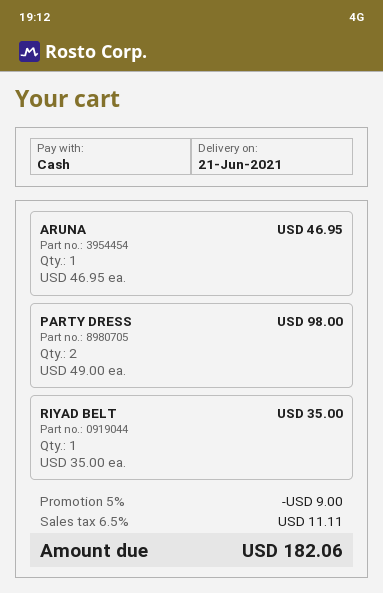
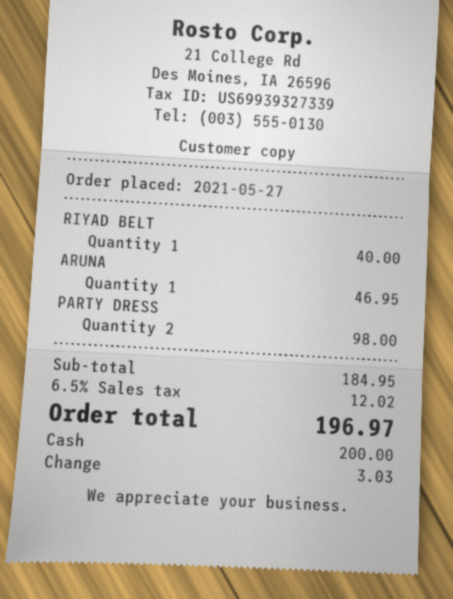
RIYAD BELT: 1 for 35.00 -> 1 for 40.00
discount: 5% = 9.00 -> none
tax: 6.5% = 11.11 -> 6.5% = 12.02
total: 182.06 -> 196.97

